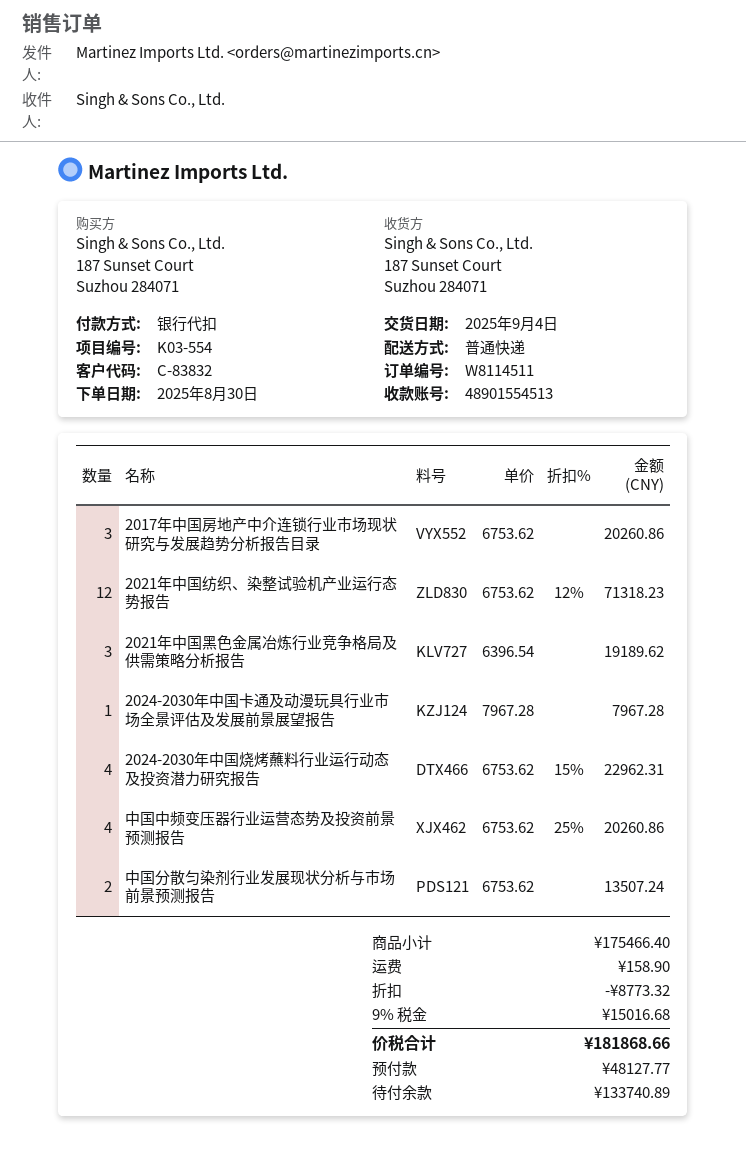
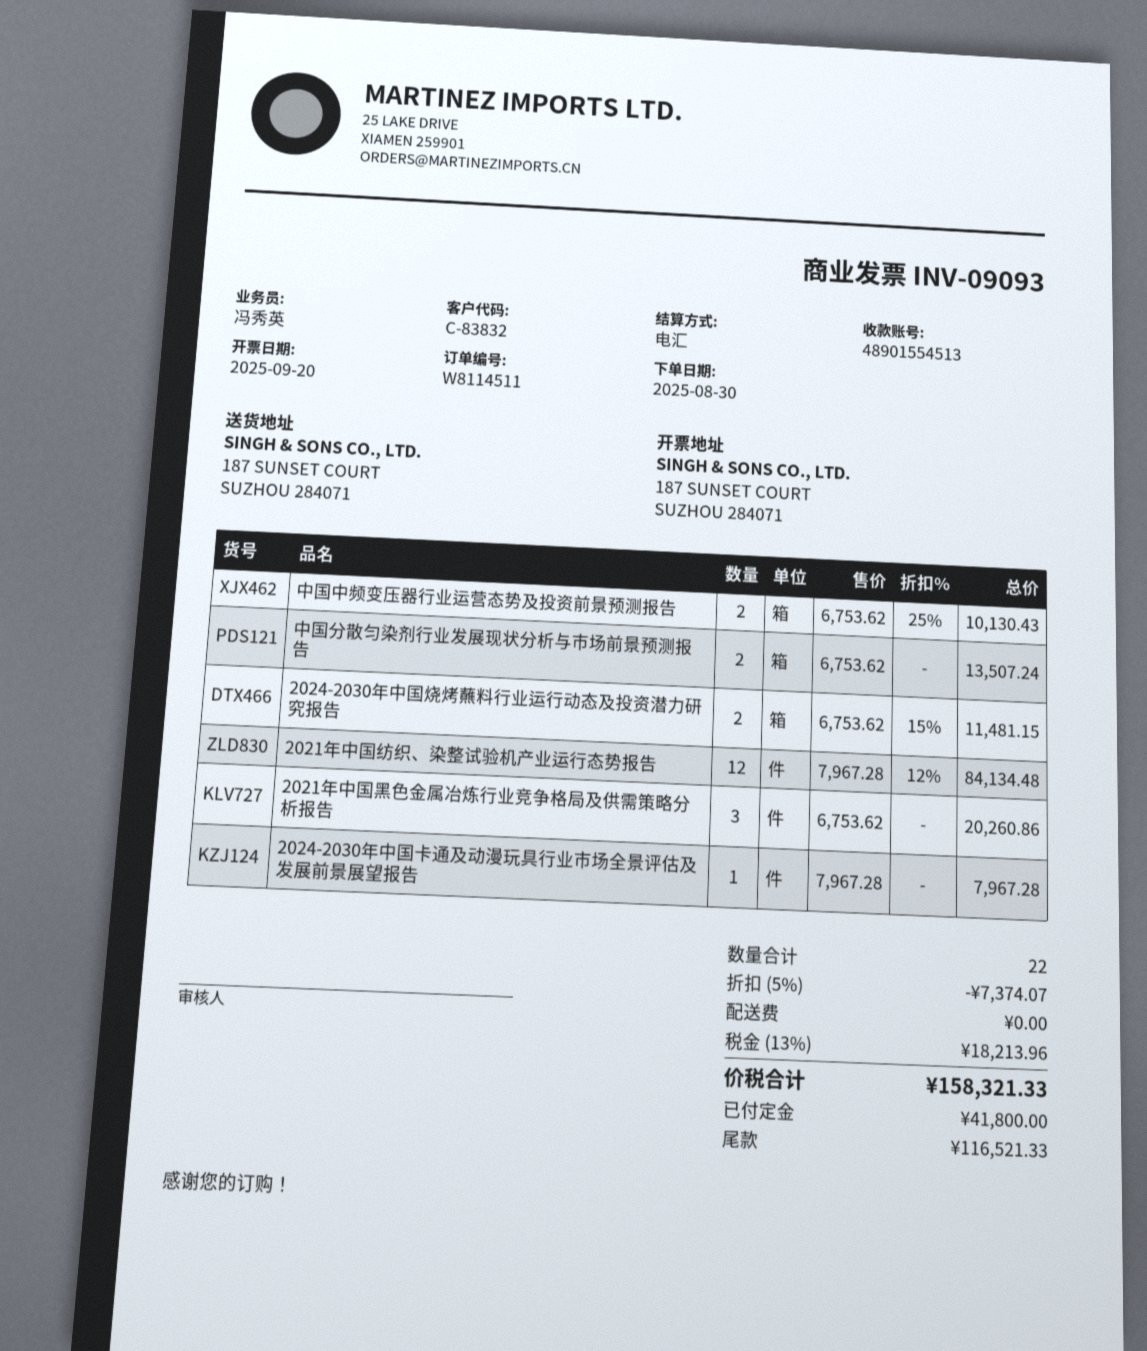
payment method: direct debit -> bank transfer
2017年中国房地产中介连锁行业市场现状研究与发展趋势分析报告目录: 3 x 6753.62 = 20260.86 -> none
2021年中国纺织、染整试验机产业运行态势报告: 12 x 6753.62 - 12% = 71318.23 -> 12 x 7967.28 - 12% = 84134.48
2021年中国黑色金属冶炼行业竞争格局及供需策略分析报告: 3 x 6396.54 = 19189.62 -> 3 x 6753.62 = 20260.86
2024-2030年中国烧烤蘸料行业运行动态及投资潜力研究报告: 4 x 6753.62 - 15% = 22962.31 -> 2 x 6753.62 - 15% = 11481.15
中国中频变压器行业运营态势及投资前景预测报告: 4 x 6753.62 - 25% = 20260.86 -> 2 x 6753.62 - 25% = 10130.43
discount: 8773.32 -> 7374.07
shipping: 158.90 -> 0.00
tax: 9% = 15016.68 -> 13% = 18213.96
total: 181868.66 -> 158321.33
deposit: 48127.77 -> 41800.00
balance: 133740.89 -> 116521.33

